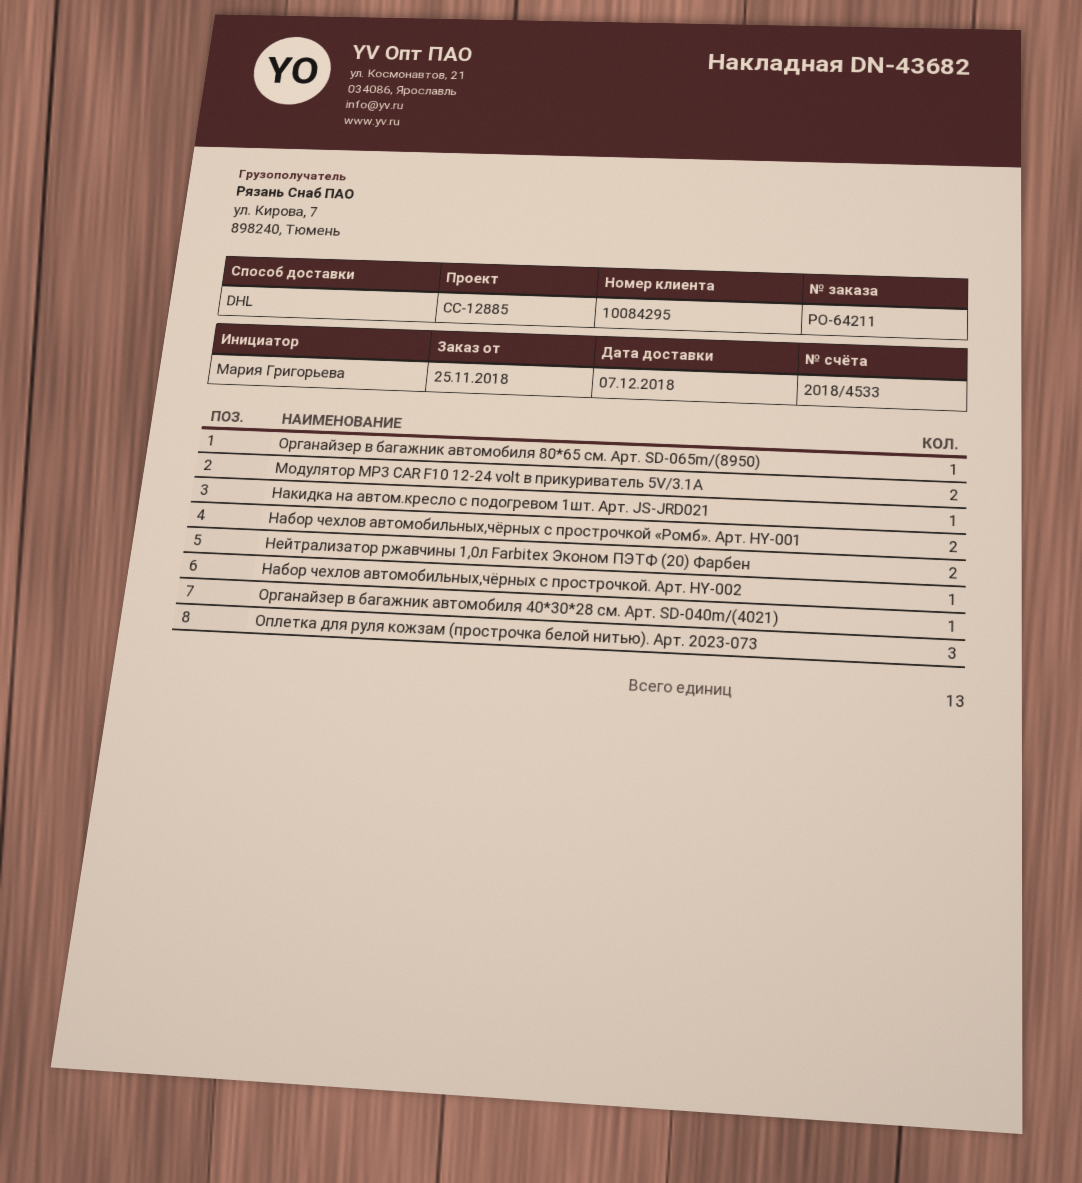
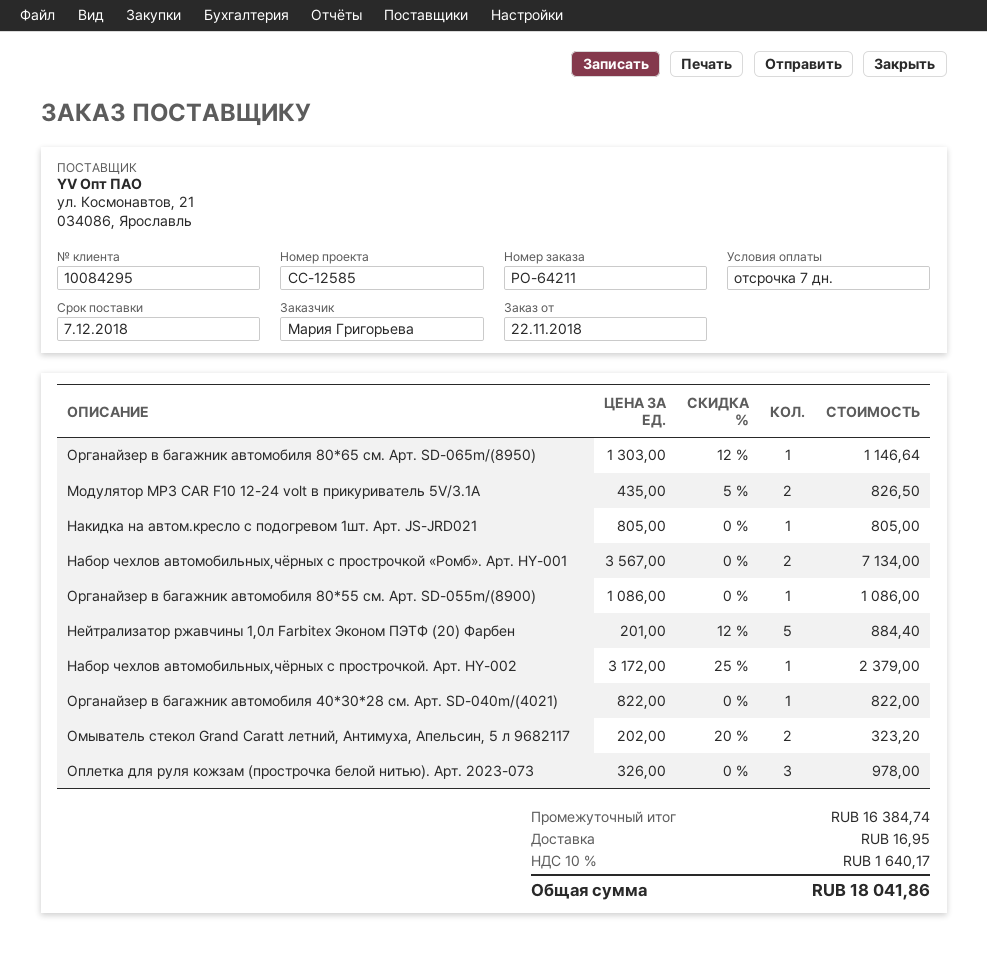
order date: 2018-11-25 -> 2018-11-22
reference: CC-12885 -> CC-12585
Нейтрализатор ржавчины 1,0л Farbitex Эконом ПЭТФ (20) Фарбен: 2 -> 5
Органайзер в багажник автомобиля 80*55 см. Арт. SD-055m/(8900): none -> 1
Омыватель стекол Grand Caratt летний, Антимуха, Апельсин, 5 л 9682117: none -> 2

